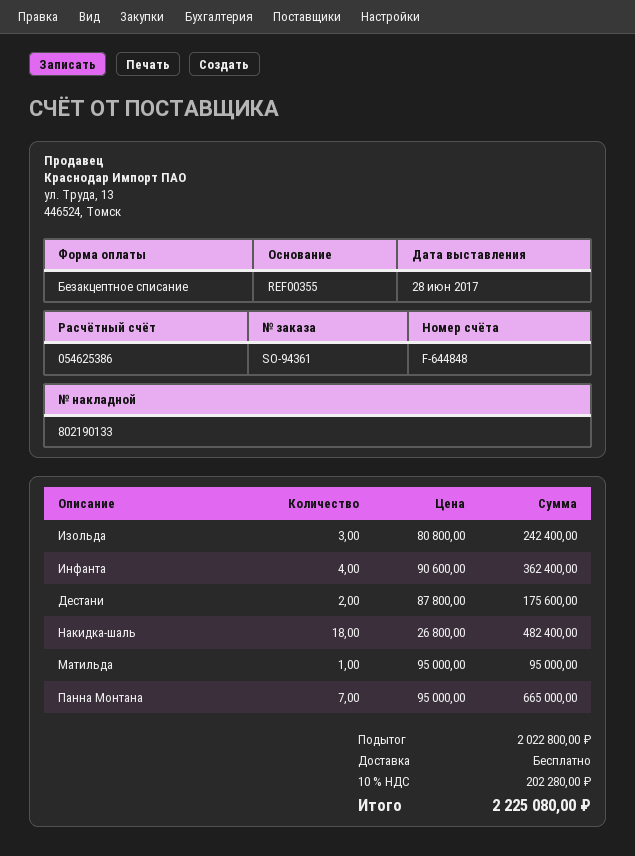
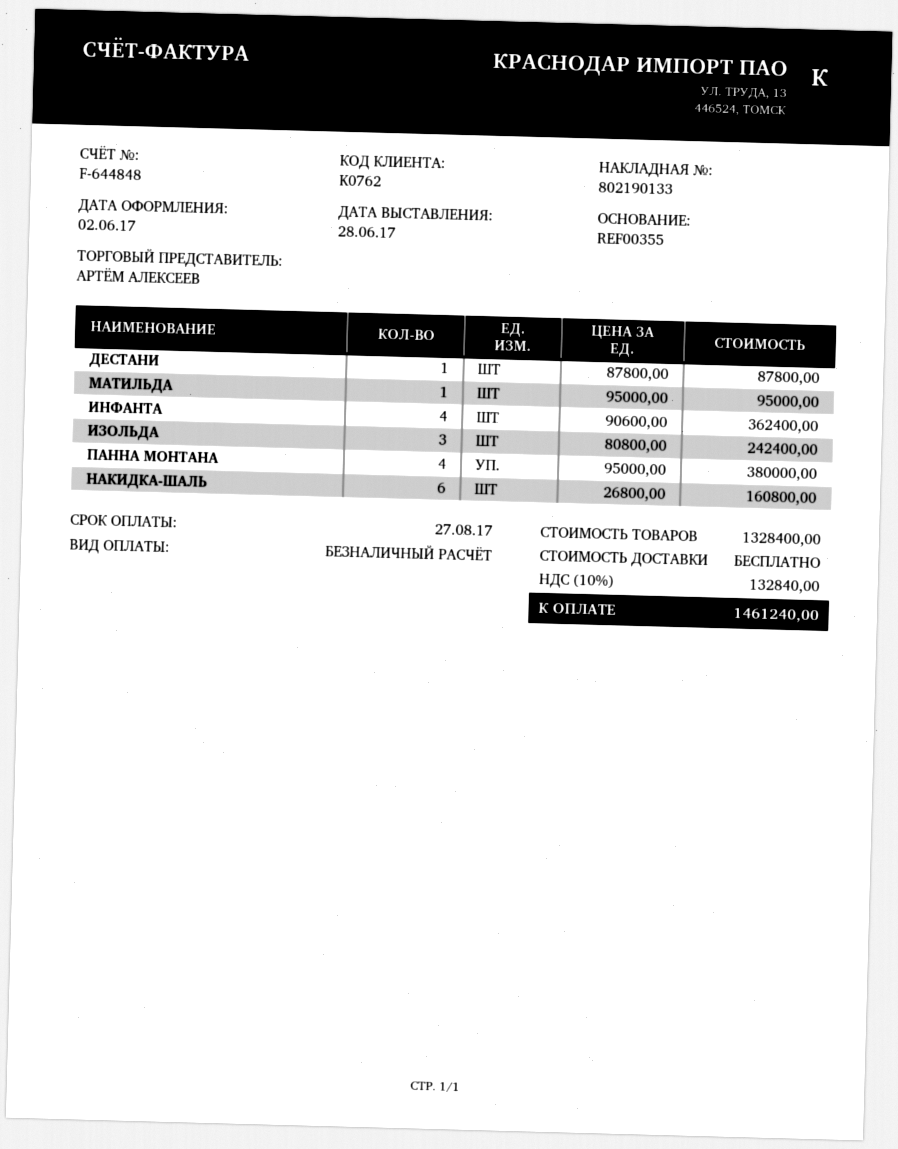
payment method: direct debit -> bank transfer
Дестани: 2 x 87800.00 = 175600.00 -> 1 x 87800.00 = 87800.00
Накидка-шаль: 18 x 26800.00 = 482400.00 -> 6 x 26800.00 = 160800.00
Панна Монтана: 7 x 95000.00 = 665000.00 -> 4 x 95000.00 = 380000.00
subtotal: 2022800.00 -> 1328400.00
tax: 10% = 202280.00 -> 10% = 132840.00
total: 2225080.00 -> 1461240.00

